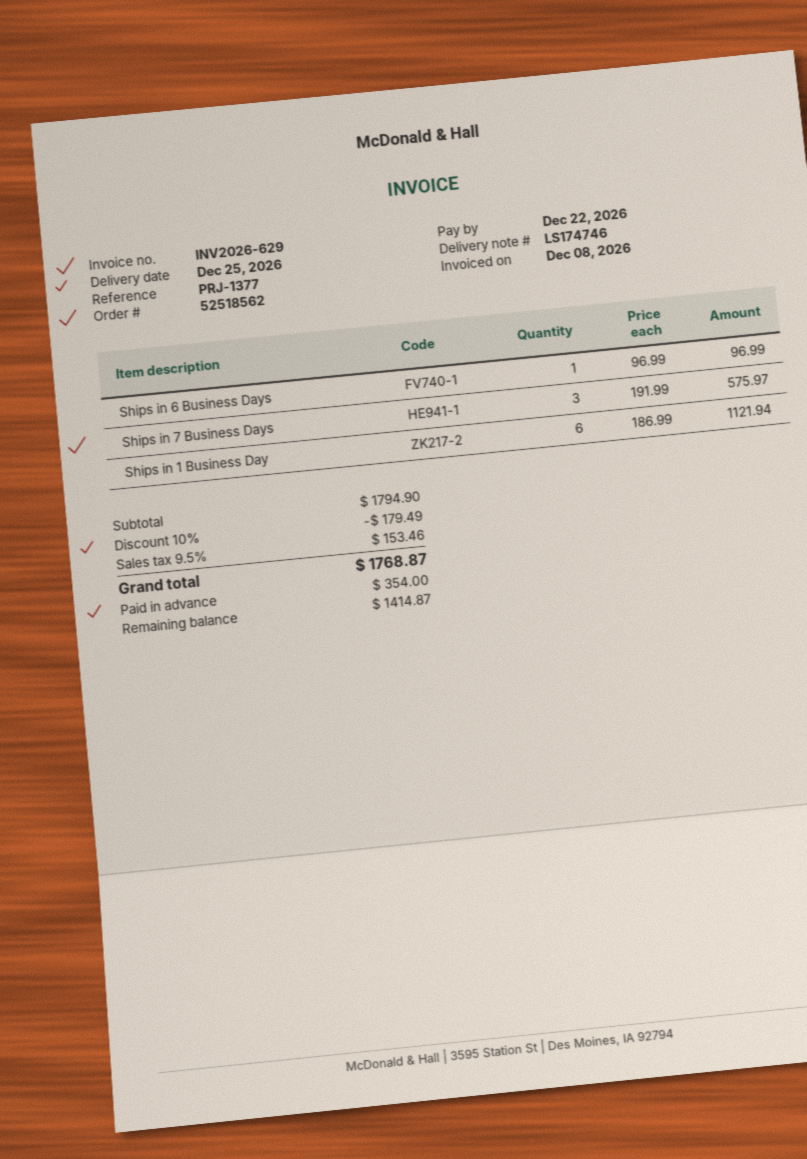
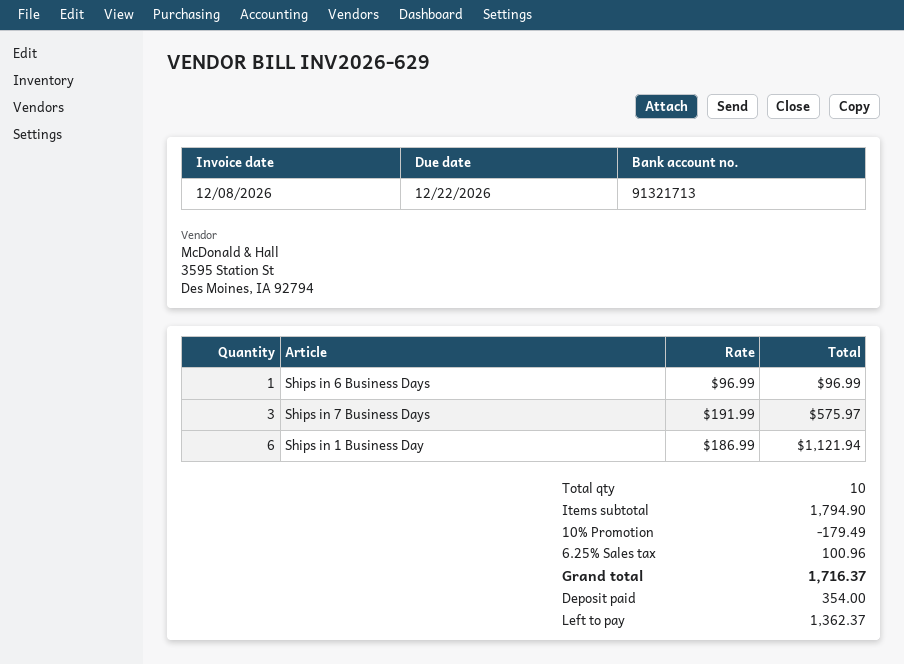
tax: 9.5% = 153.46 -> 6.25% = 100.96
total: 1768.87 -> 1716.37
balance: 1414.87 -> 1362.37

